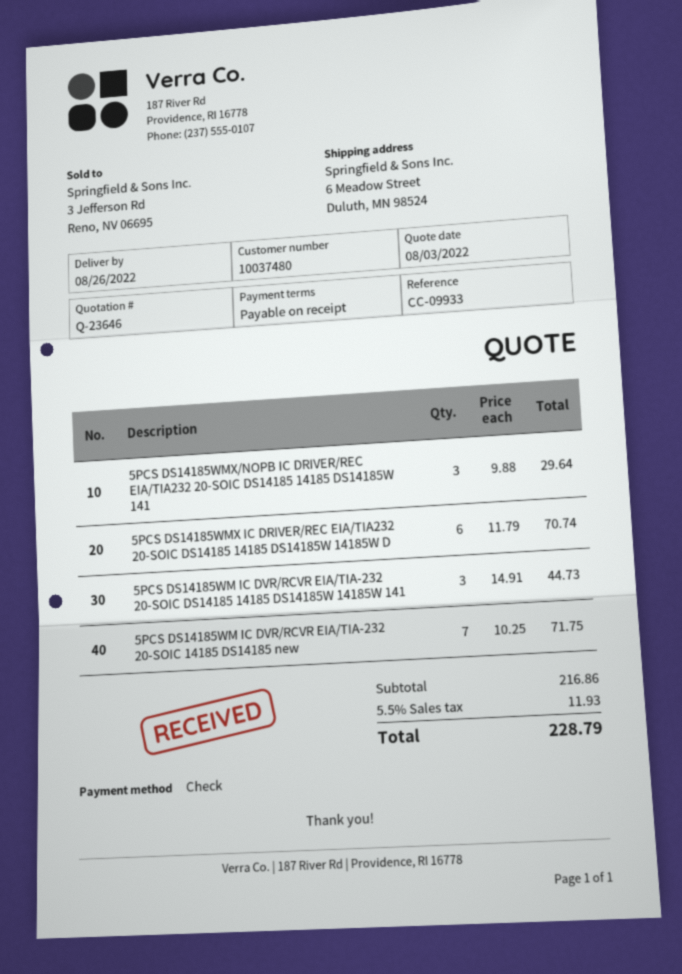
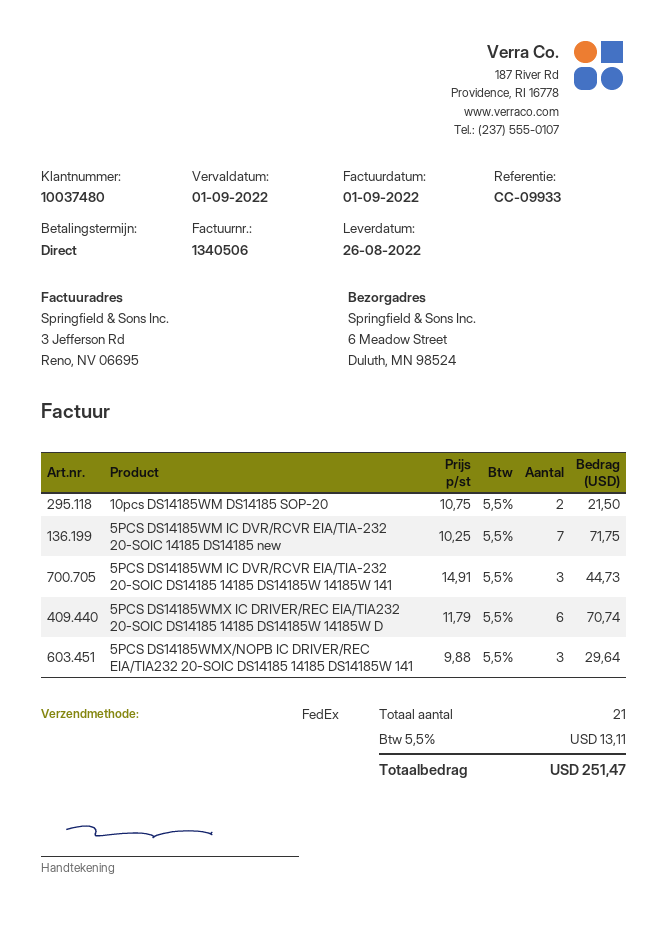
10pcs DS14185WM DS14185 SOP-20: none -> 2 x 10.75 = 21.50
tax: 5.5% = 11.93 -> 5.5% = 13.11
total: 228.79 -> 251.47

